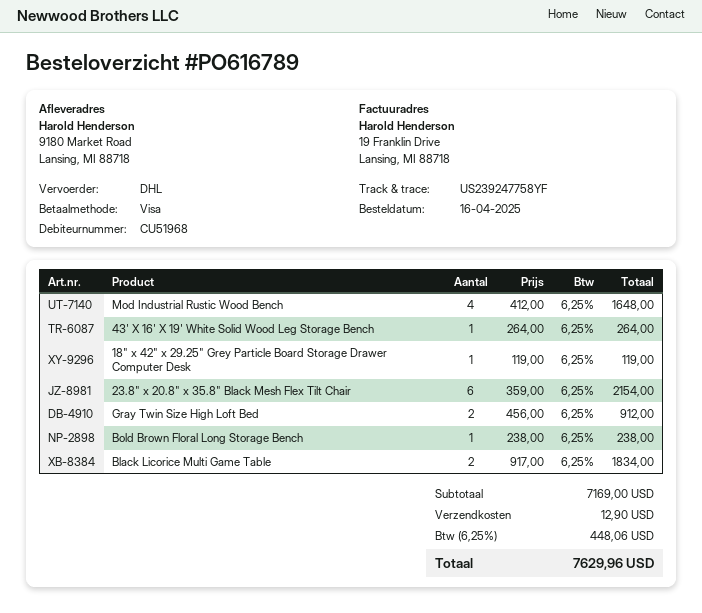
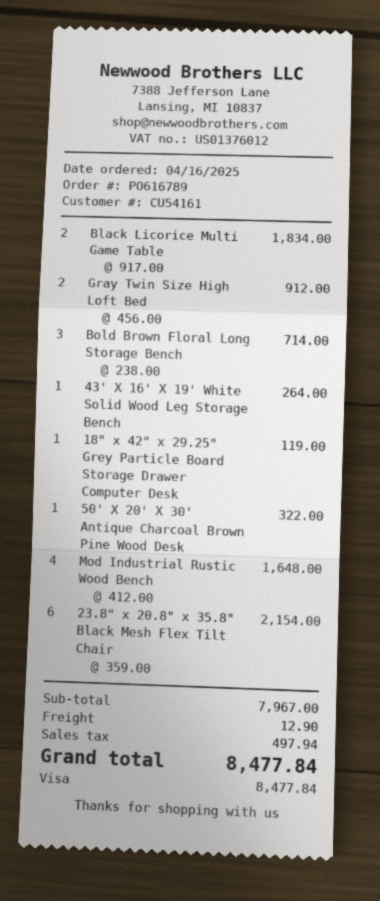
customer number: CU51968 -> CU54161
Bold Brown Floral Long Storage Bench: 1 x 238.00 = 238.00 -> 3 x 238.00 = 714.00
50' X 20' X 30' Antique Charcoal Brown Pine Wood Desk: none -> 1 x 322.00 = 322.00
subtotal: 7169.00 -> 7967.00
tax: 448.06 -> 497.94
total: 7629.96 -> 8477.84

